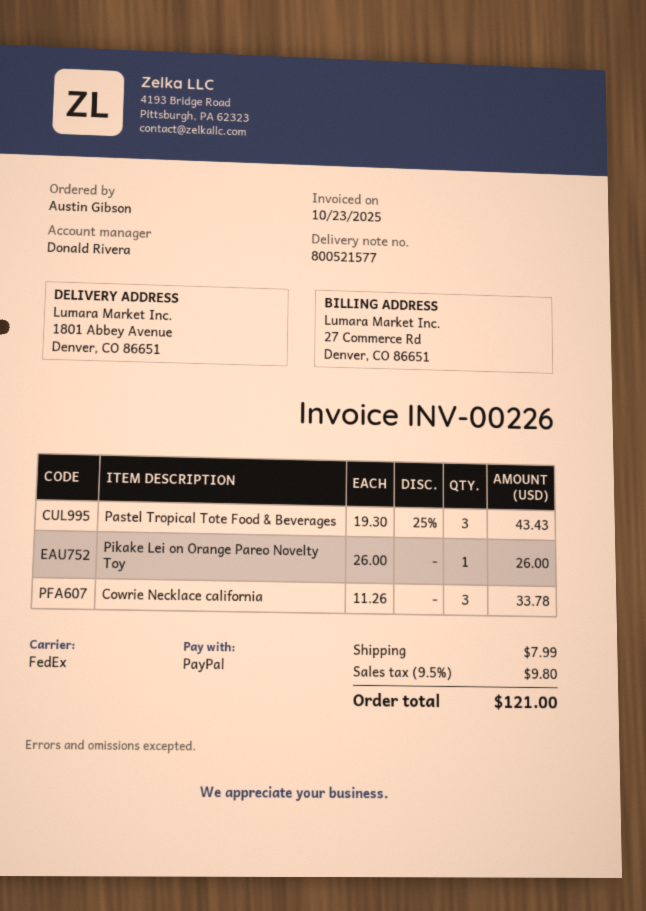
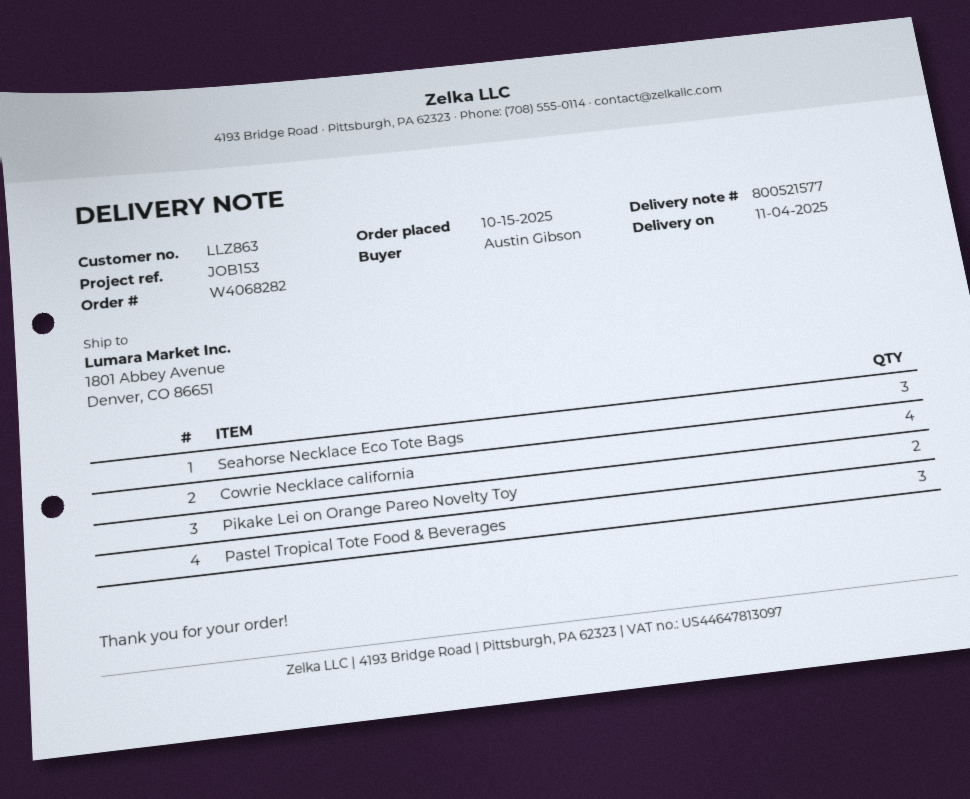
Pikake Lei on Orange Pareo Novelty Toy: 1 -> 2
Cowrie Necklace california: 3 -> 4
Seahorse Necklace Eco Tote Bags: none -> 3

